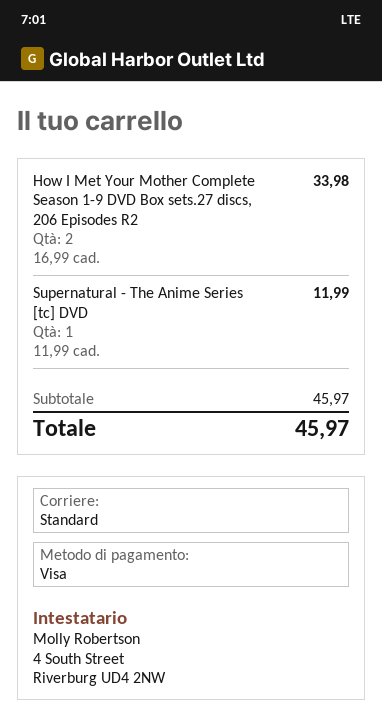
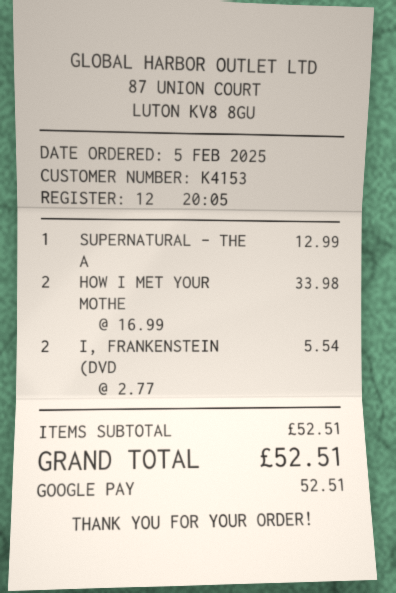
payment method: Visa -> Google Pay
Supernatural - The Anime Series [tc] DVD: 1 x 11.99 = 11.99 -> 1 x 12.99 = 12.99
I, FRANKENSTEIN (DVD: none -> 2 x 2.77 = 5.54
subtotal: 45.97 -> 52.51
total: 45.97 -> 52.51

